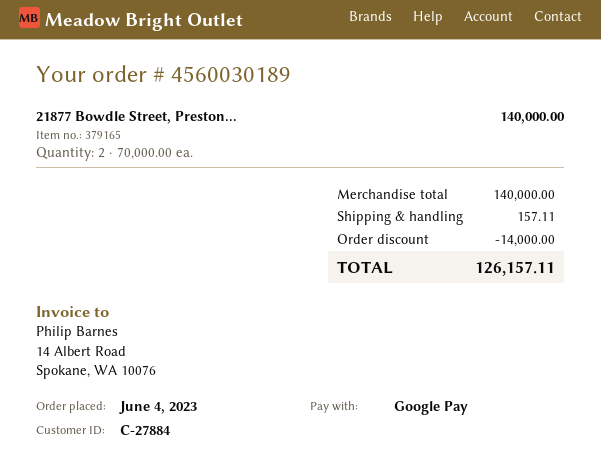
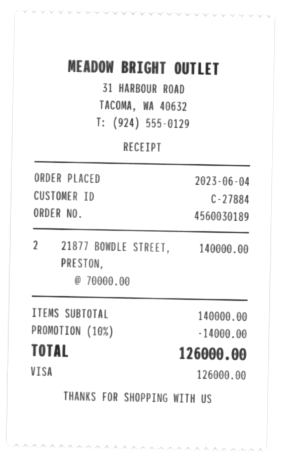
payment method: Google Pay -> Visa
shipping: 157.11 -> none
total: 126157.11 -> 126000.00

